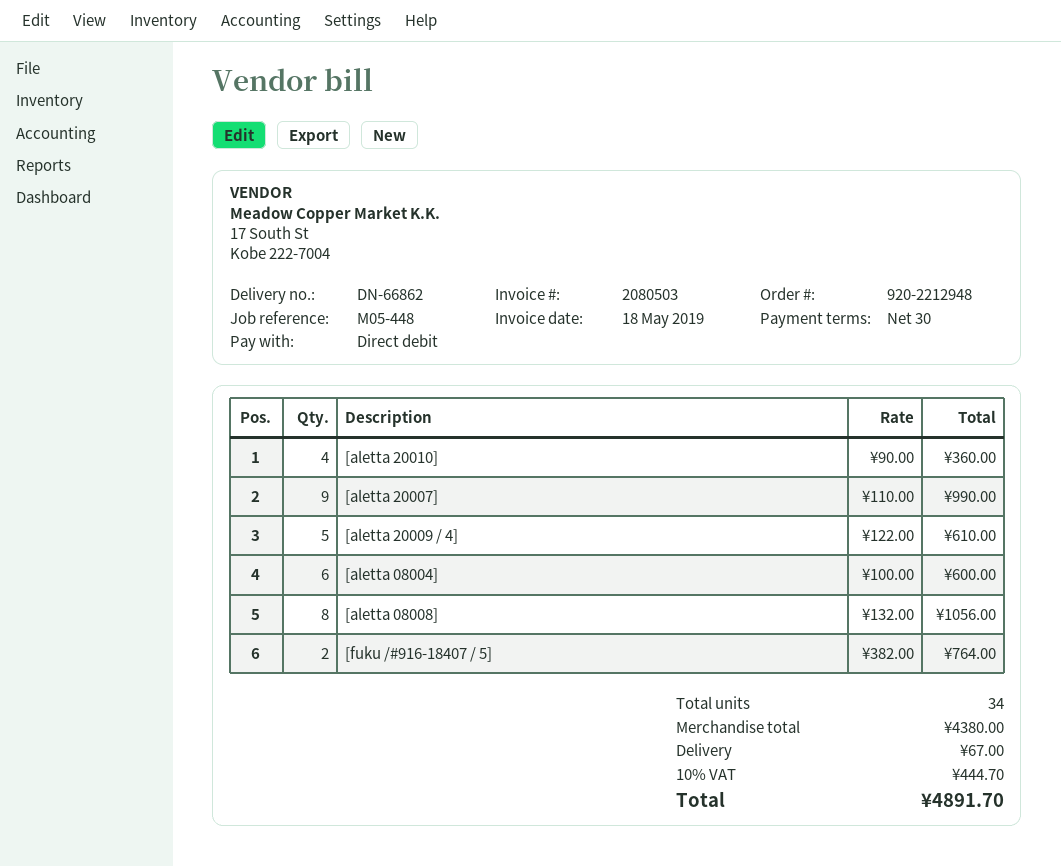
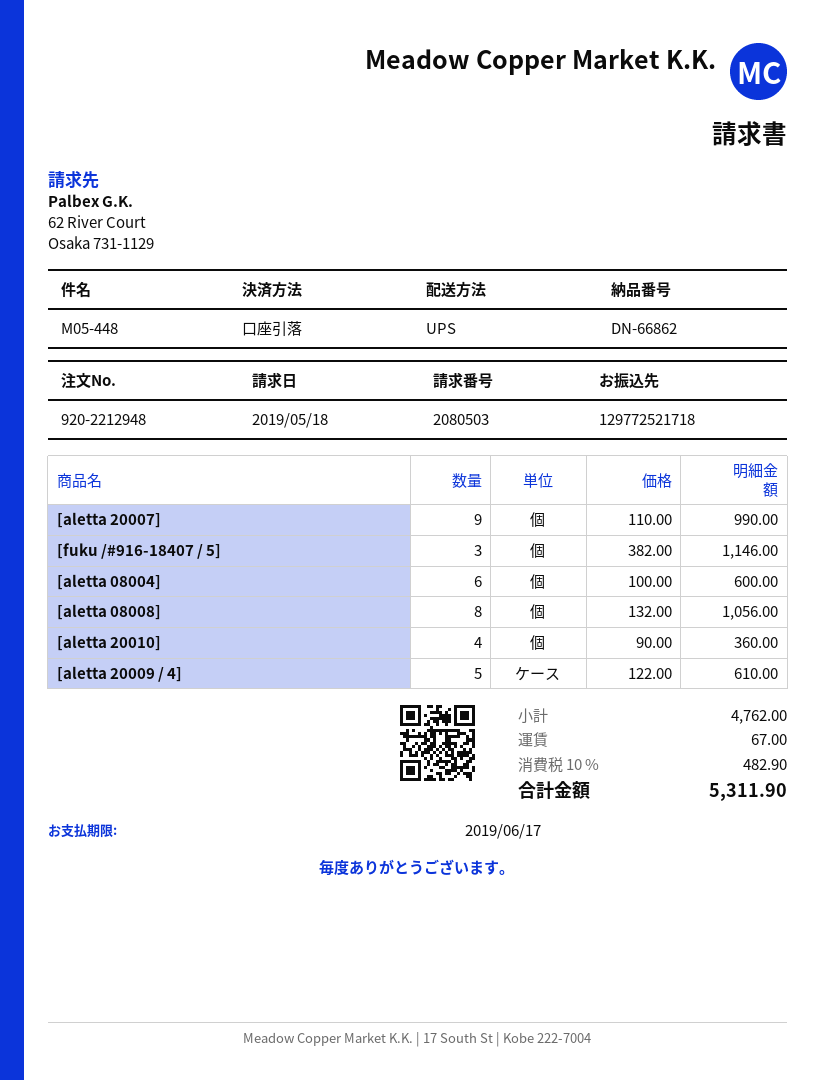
[fuku /#916-18407 / 5]: 2 x 382.00 = 764.00 -> 3 x 382.00 = 1146.00
subtotal: 4380.00 -> 4762.00
tax: 10% = 444.70 -> 10% = 482.90
total: 4891.70 -> 5311.90

